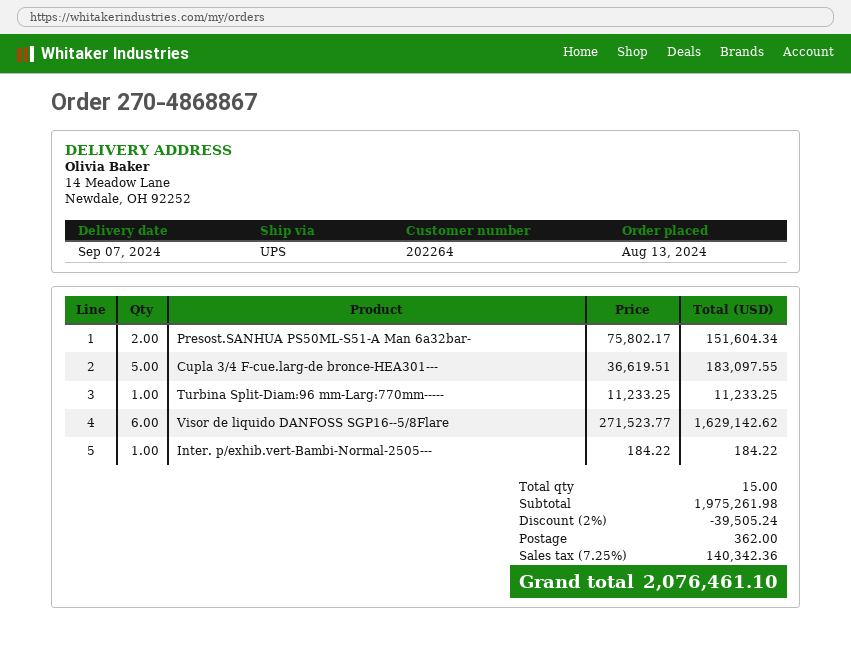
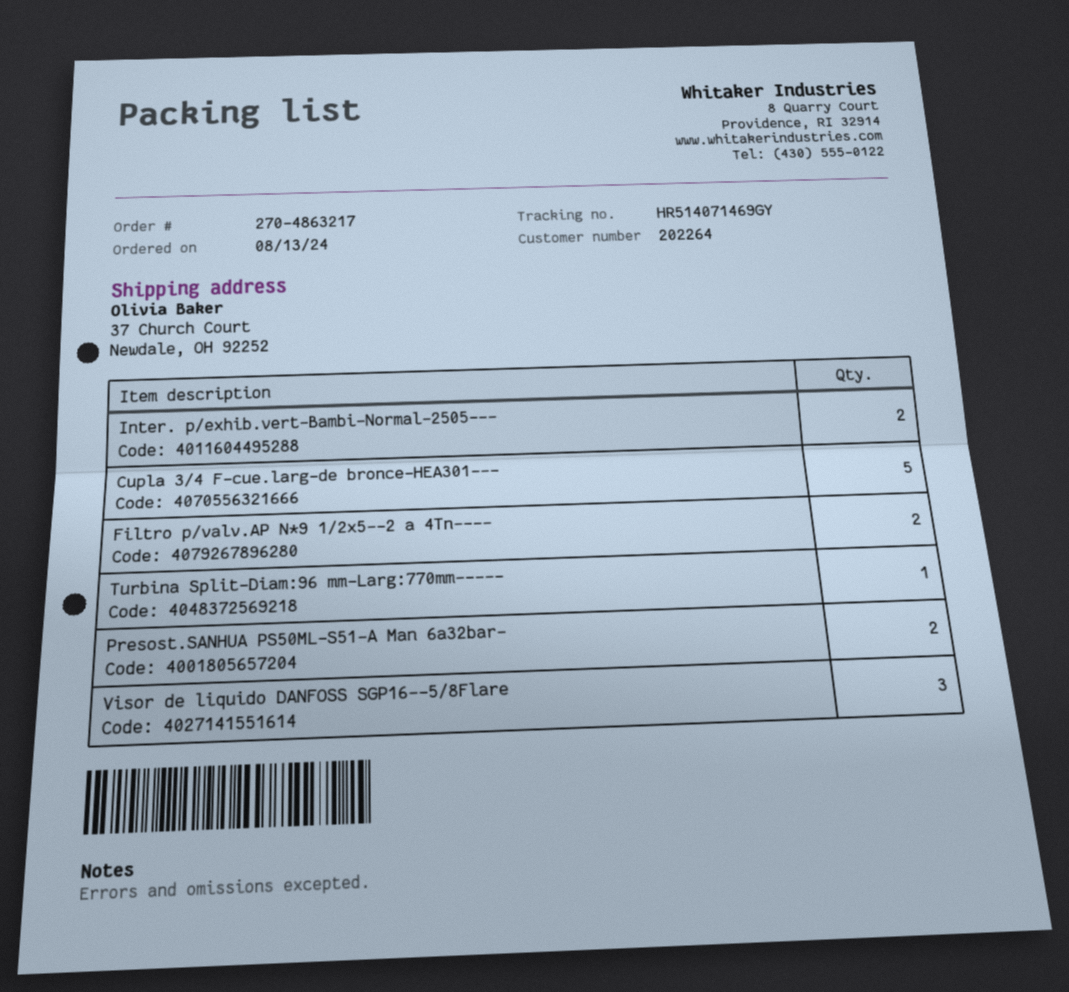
order number: 270-4868867 -> 270-4863217
ship to: 14 Meadow Lane, Newdale, OH 92252 -> 37 Church Court, Newdale, OH 92252
Visor de liquido DANFOSS SGP16--5/8Flare: 6 -> 3
Inter. p/exhib.vert-Bambi-Normal-2505---: 1 -> 2
Filtro p/valv.AP N*9 1/2x5--2 a 4Tn----: none -> 2

